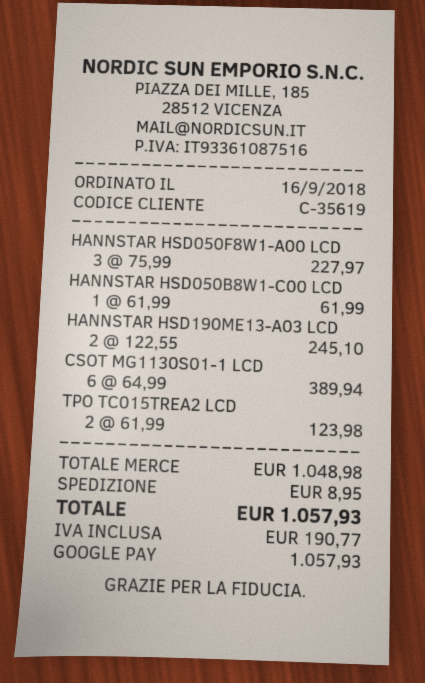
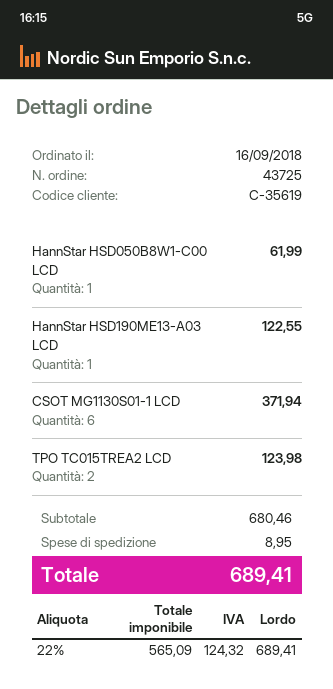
HANNSTAR HSD050F8W1-A00 LCD: 3 for 227.97 -> none
HANNSTAR HSD190ME13-A03 LCD: 2 for 245.10 -> 1 for 122.55
CSOT MG1130S01-1 LCD: 6 for 389.94 -> 6 for 371.94
subtotal: 1048.98 -> 680.46
tax: 190.77 -> 124.32
total: 1057.93 -> 689.41

